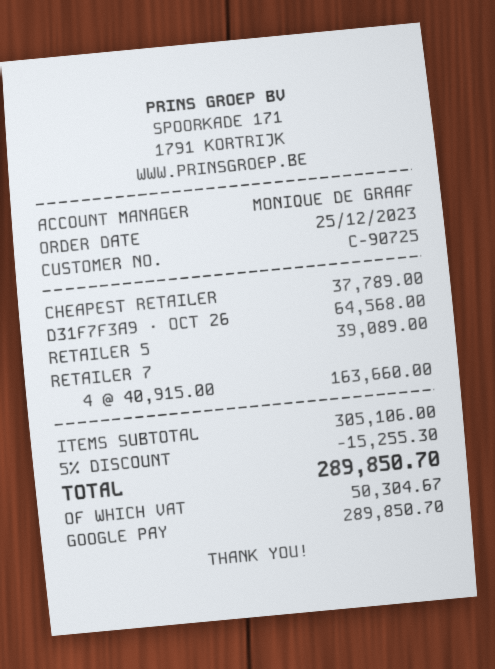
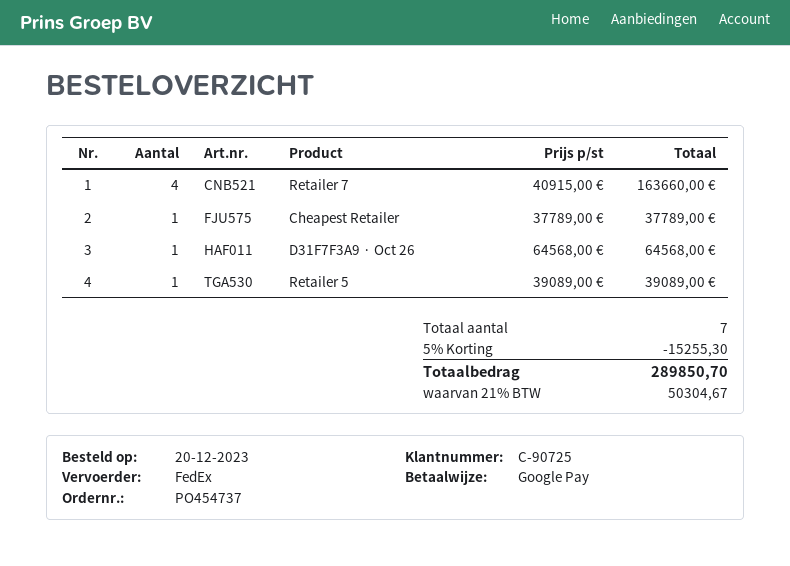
order date: 2023-12-25 -> 2023-12-20

